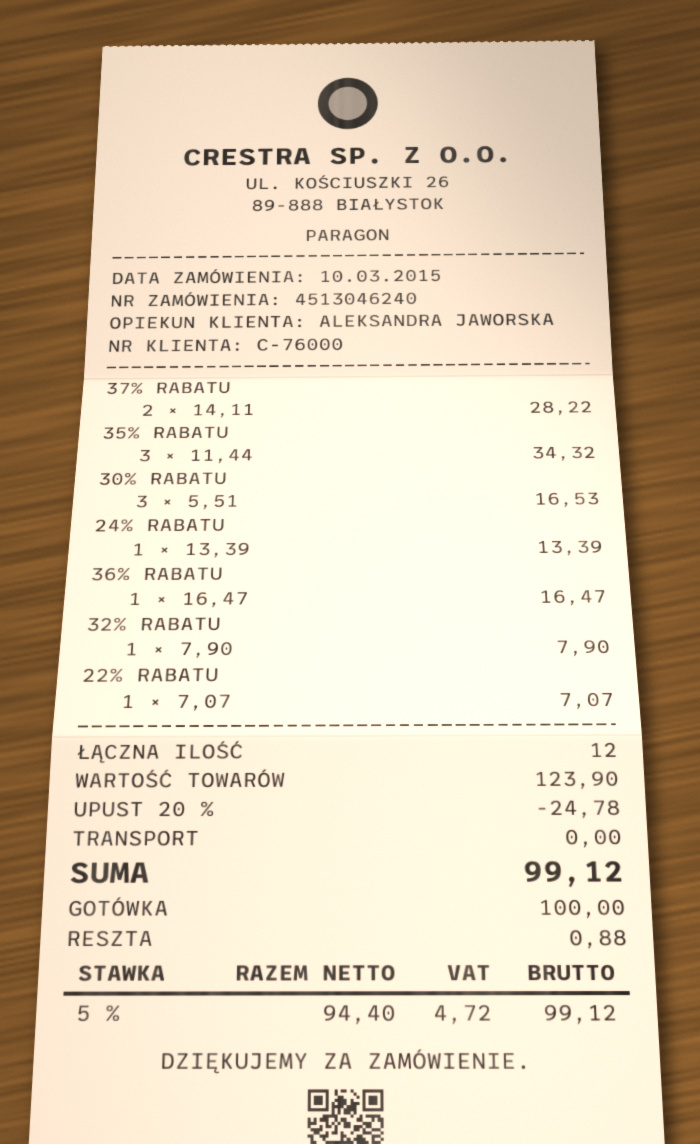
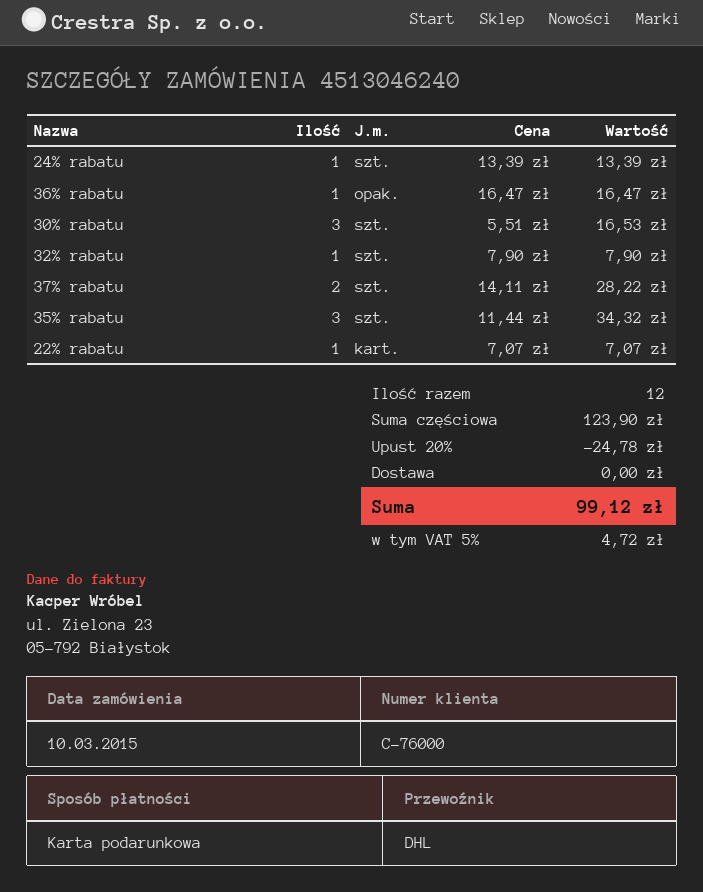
payment method: cash -> gift card

